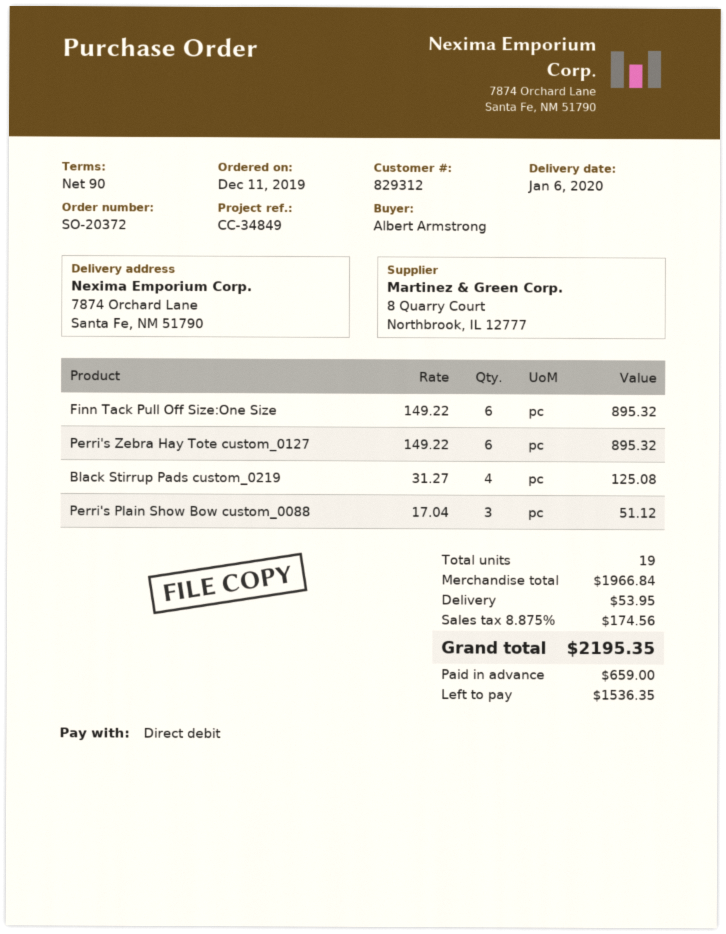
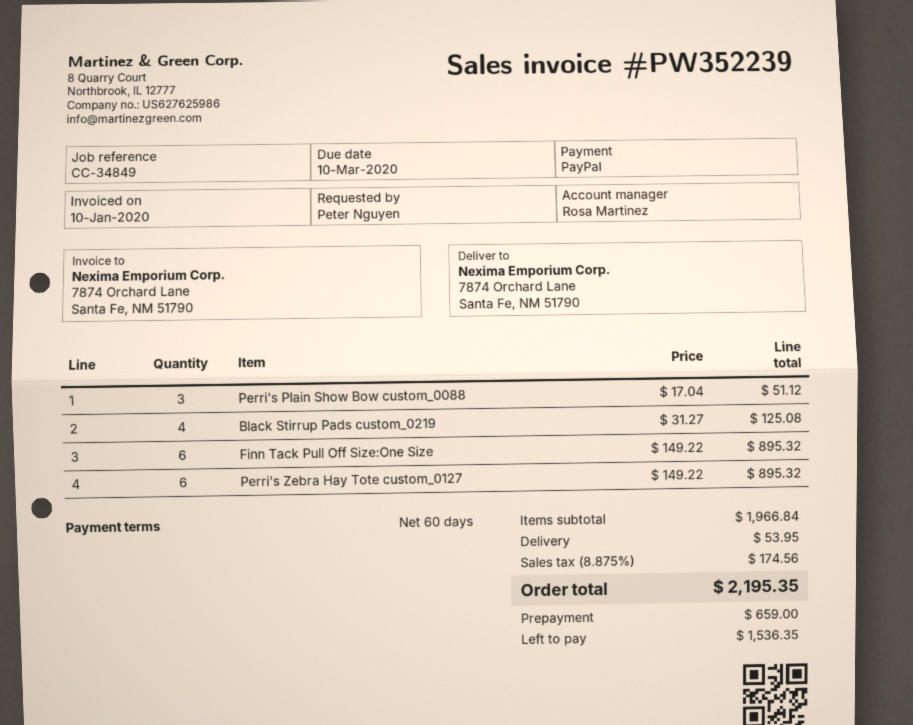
payment terms: 90 days -> 60 days
ordered by: Albert Armstrong -> Peter Nguyen
payment method: direct debit -> PayPal

